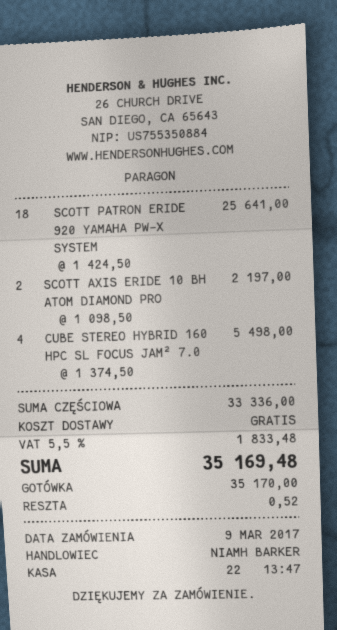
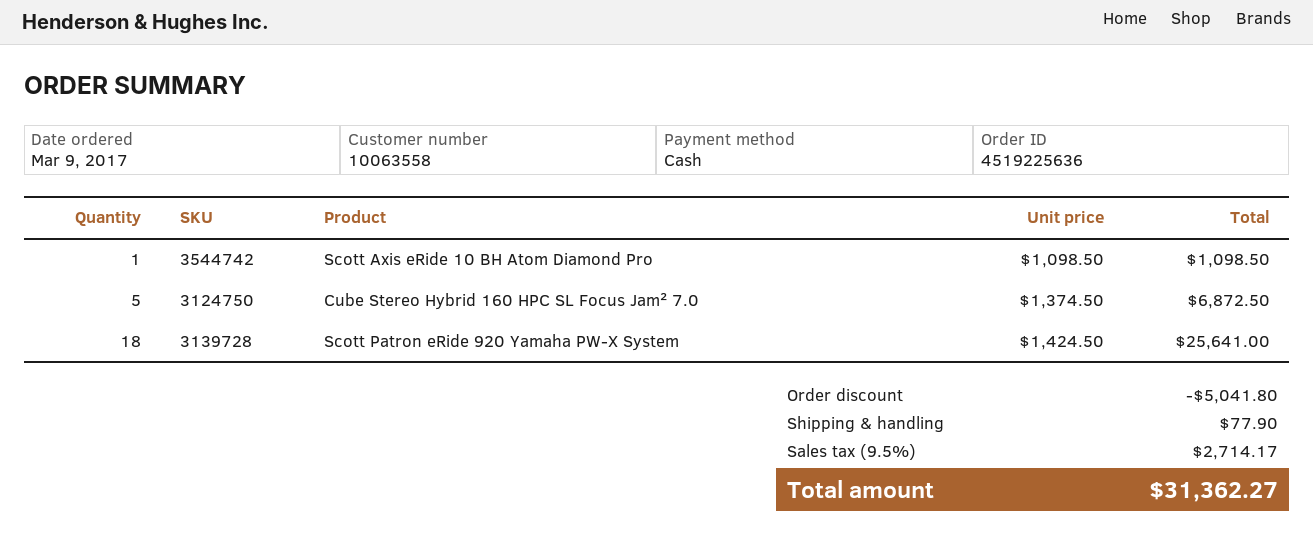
SCOTT AXIS ERIDE 10 BH ATOM DIAMOND PRO: 2 x 1098.50 = 2197.00 -> 1 x 1098.50 = 1098.50
CUBE STEREO HYBRID 160 HPC SL FOCUS JAM² 7.0: 4 x 1374.50 = 5498.00 -> 5 x 1374.50 = 6872.50
discount: none -> 5041.80
shipping: 0.00 -> 77.90
tax: 5.5% = 1833.48 -> 9.5% = 2714.17
total: 35169.48 -> 31362.27

